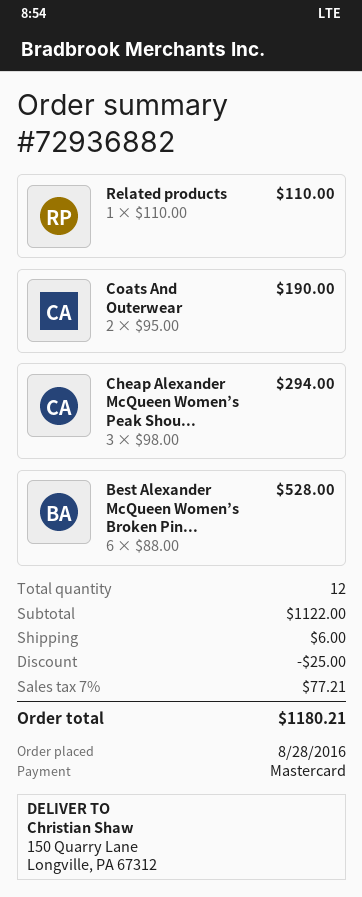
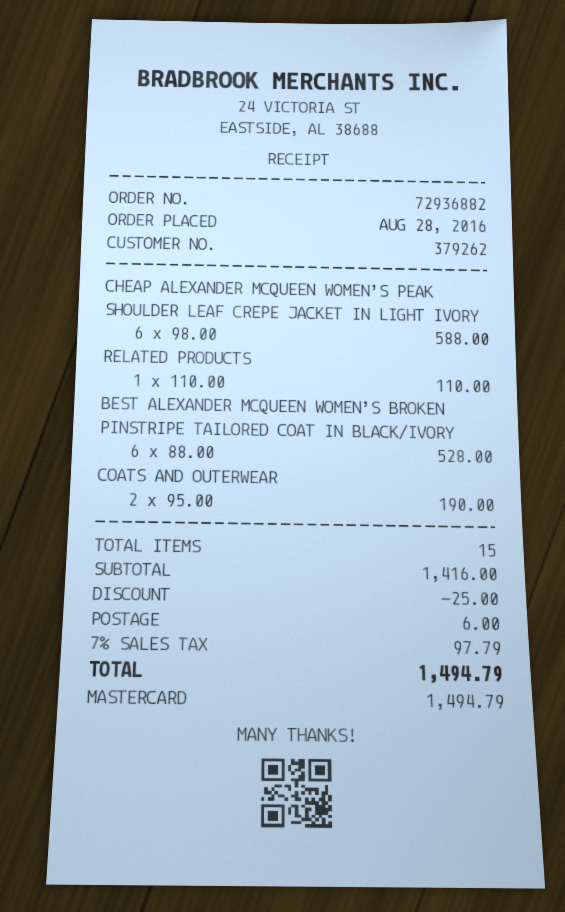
Cheap Alexander McQueen Women’s Peak Shou...: 3 x 98.00 = 294.00 -> 6 x 98.00 = 588.00
total quantity: 12 -> 15
subtotal: 1122.00 -> 1416.00
tax: 7% = 77.21 -> 7% = 97.79
total: 1180.21 -> 1494.79

